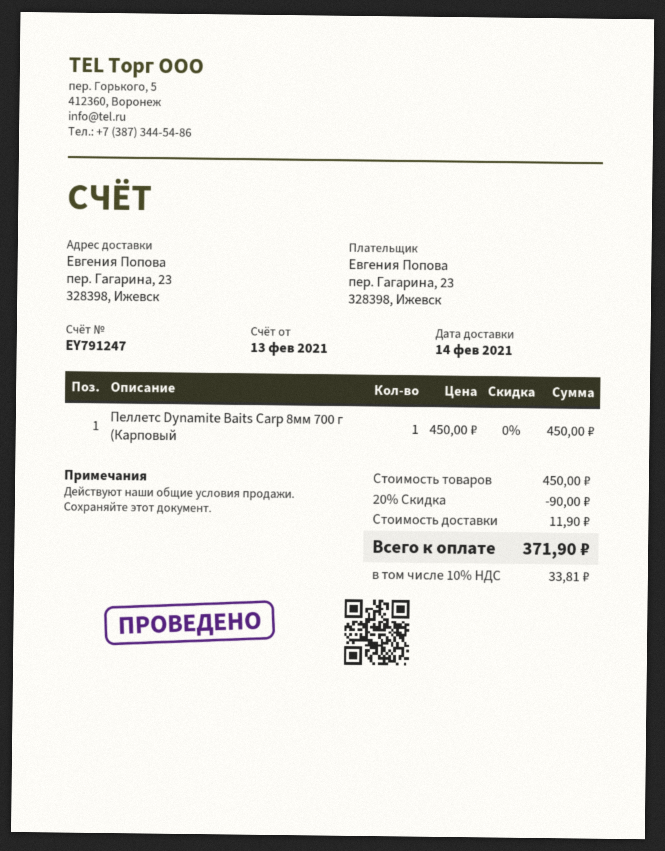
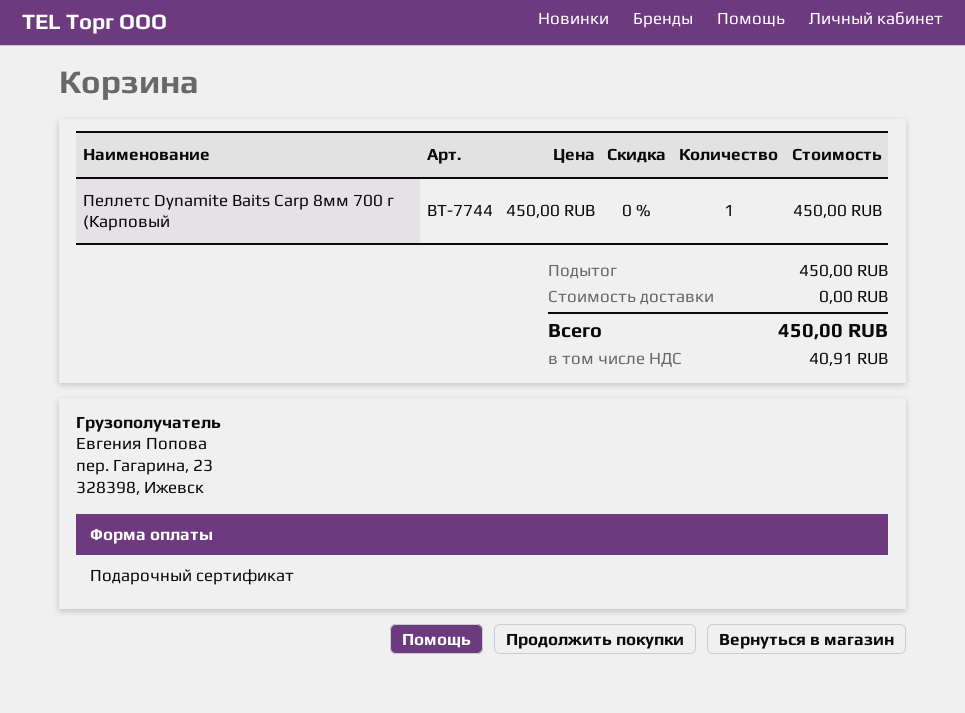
discount: 20% = 90.00 -> none
shipping: 11.90 -> 0.00
tax: 33.81 -> 40.91
total: 371.90 -> 450.00

